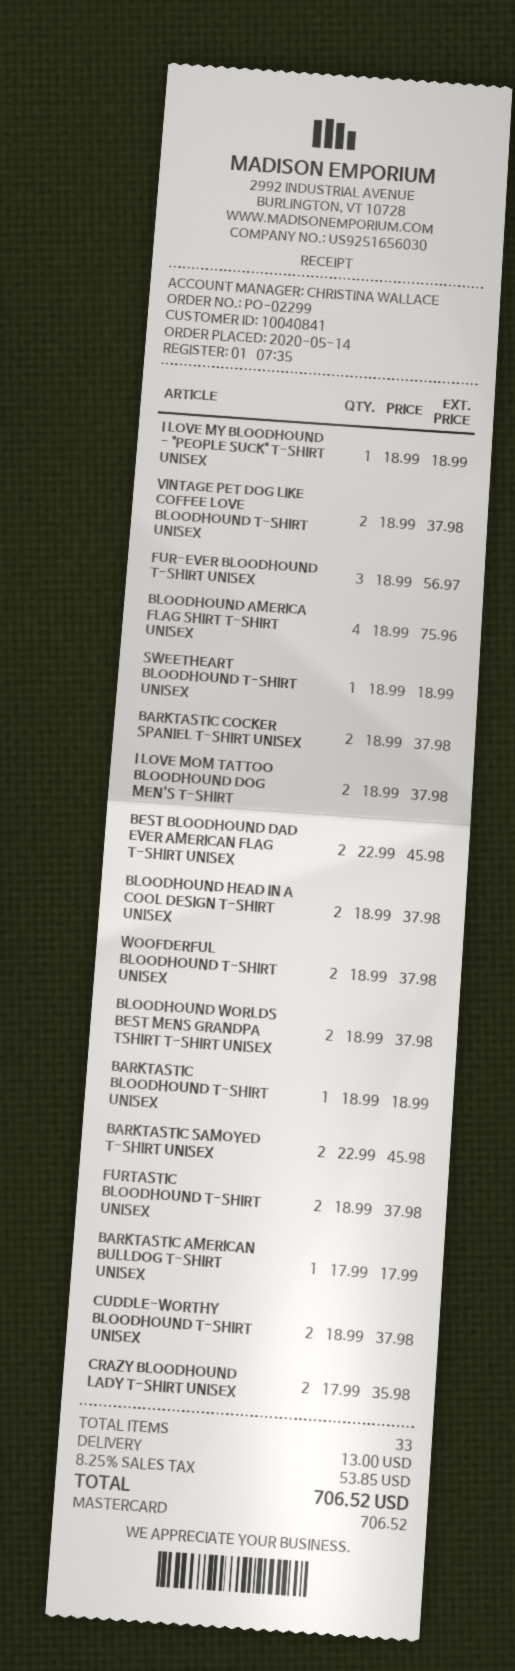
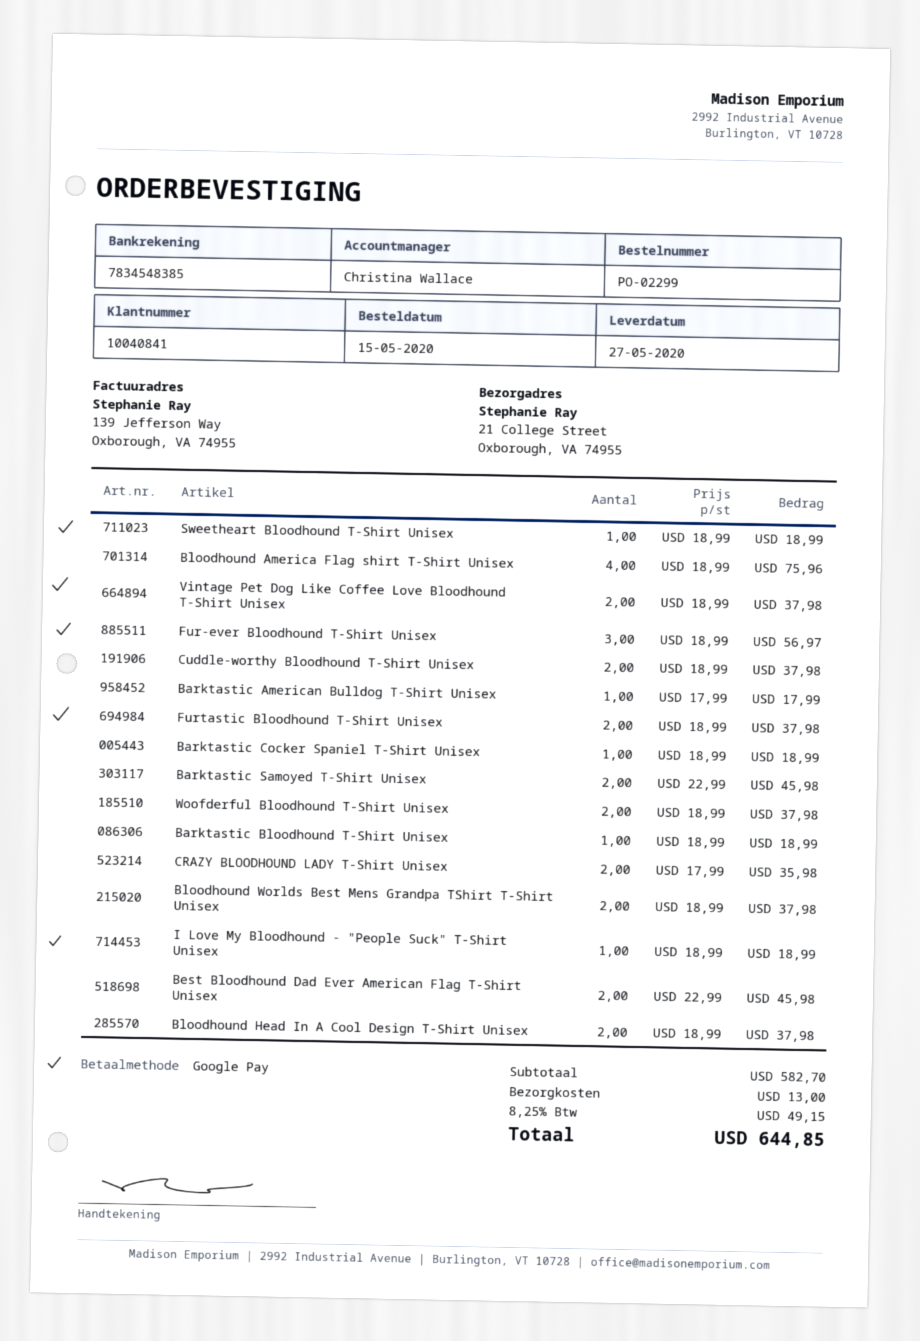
order date: 2020-05-14 -> 2020-05-15
payment method: Mastercard -> Google Pay
BARKTASTIC COCKER SPANIEL T-SHIRT UNISEX: 2 x 18.99 = 37.98 -> 1 x 18.99 = 18.99
I LOVE MOM TATTOO BLOODHOUND DOG MEN'S T-SHIRT: 2 x 18.99 = 37.98 -> none
tax: 8.25% = 53.85 -> 8.25% = 49.15
total: 706.52 -> 644.85

